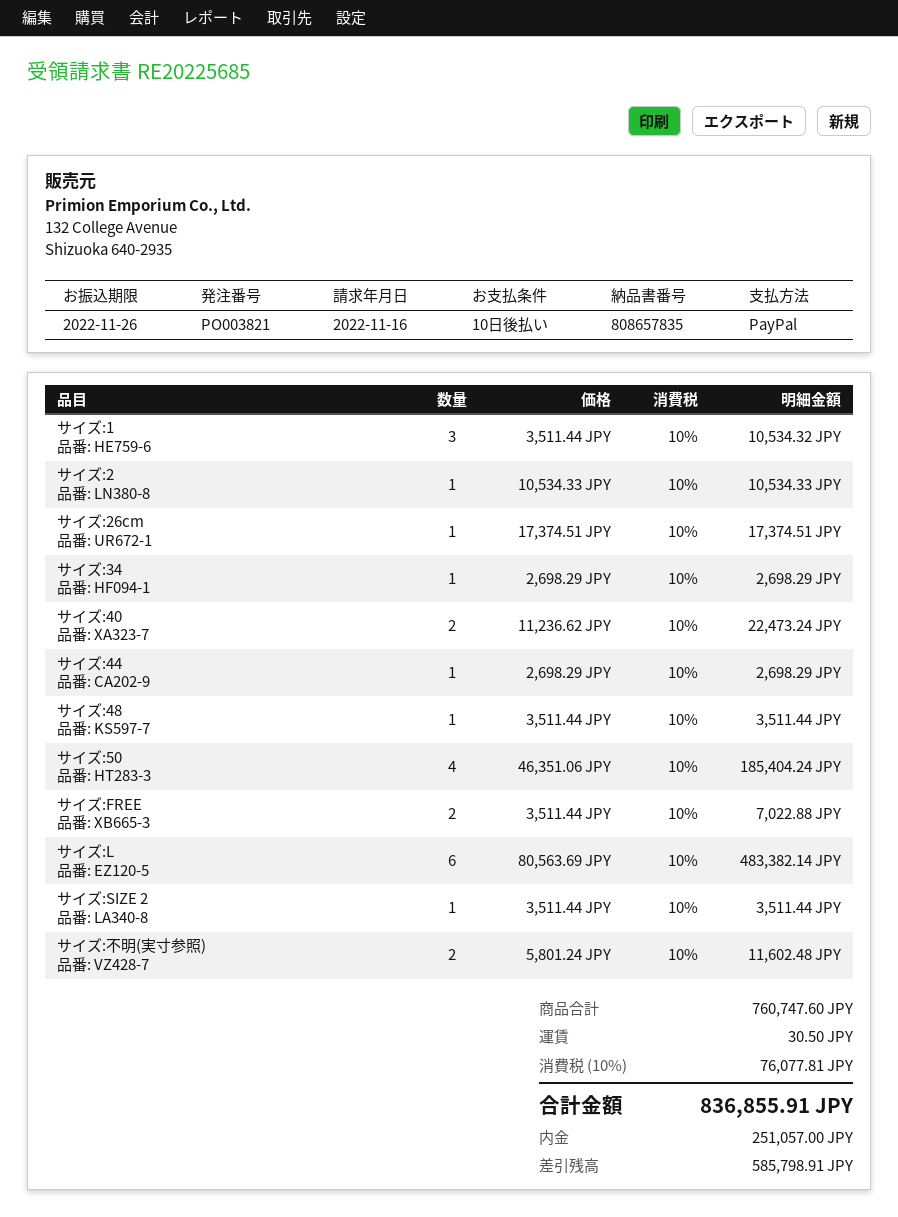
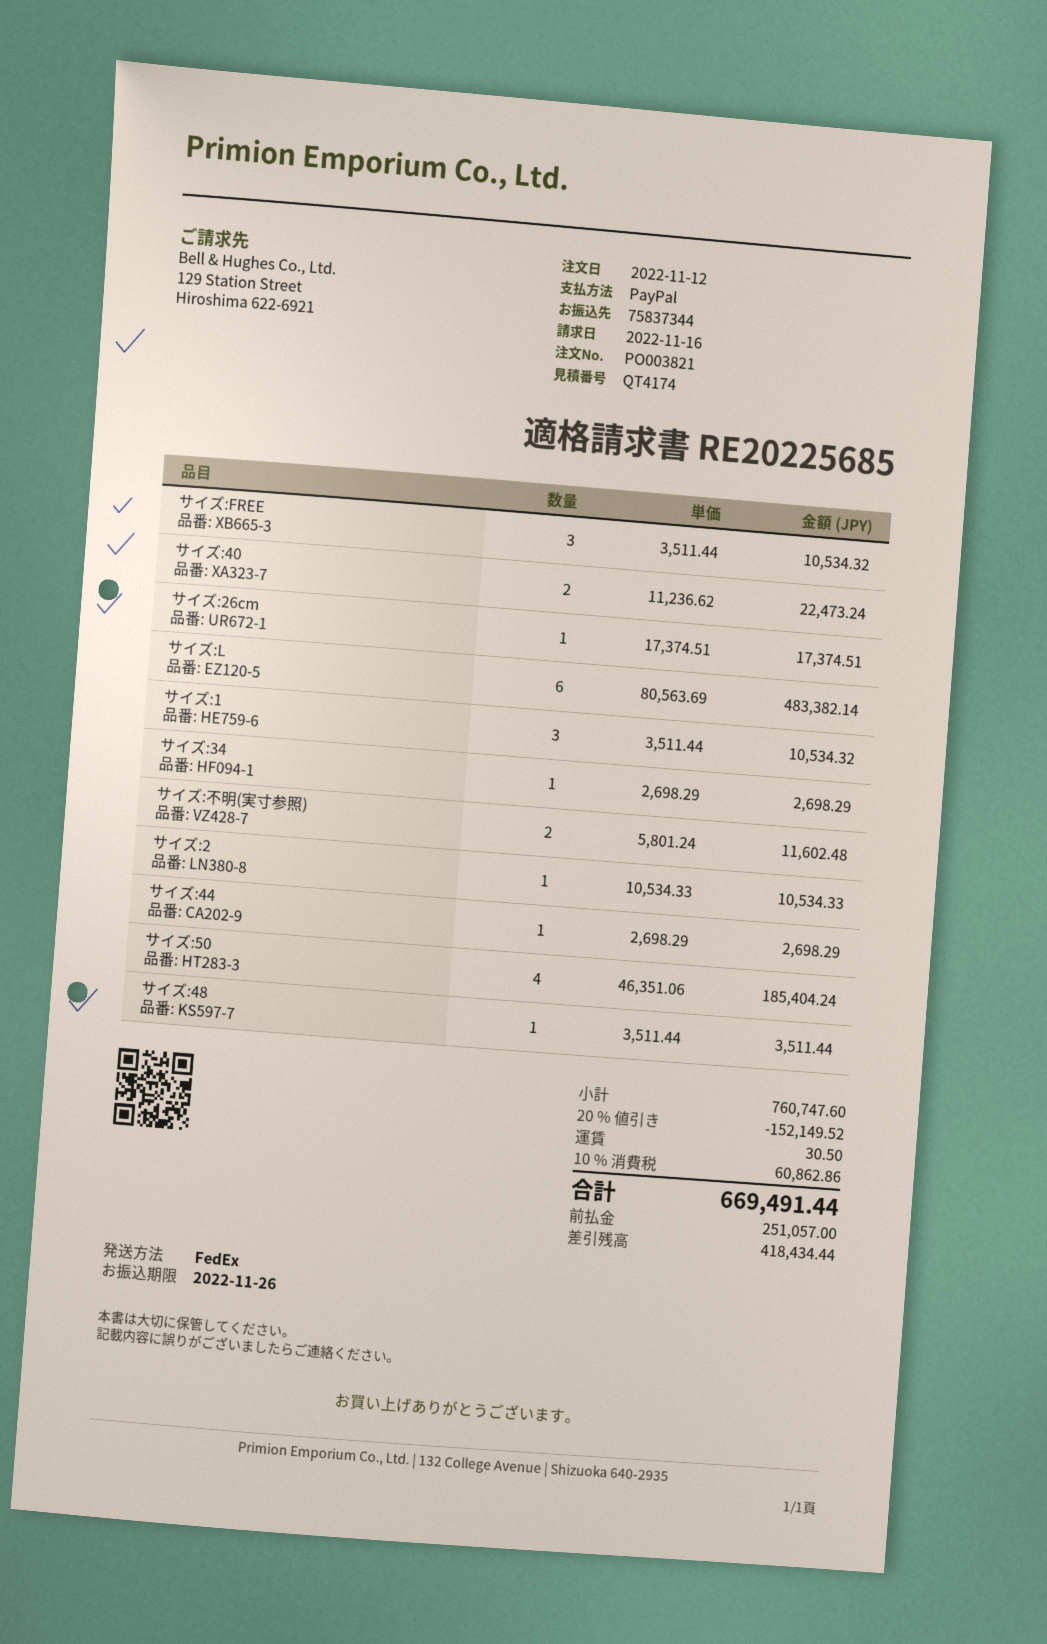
サイズ:FREE: 2 x 3511.44 = 7022.88 -> 3 x 3511.44 = 10534.32
サイズ:SIZE 2: 1 x 3511.44 = 3511.44 -> none
discount: none -> 20% = 152149.52
tax: 10% = 76077.81 -> 10% = 60862.86
total: 836855.91 -> 669491.44
balance: 585798.91 -> 418434.44

